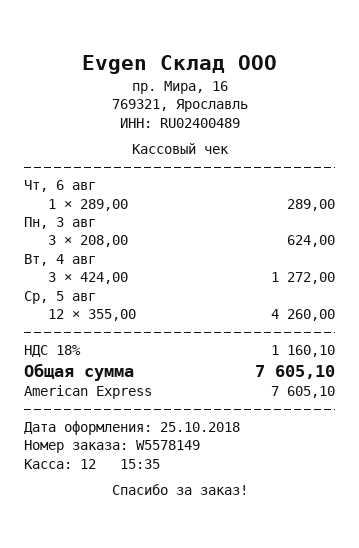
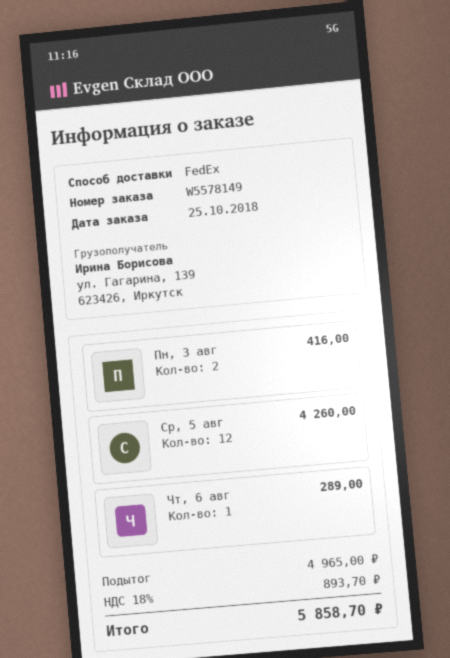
Пн, 3 авг: 3 for 624.00 -> 2 for 416.00
Вт, 4 авг: 3 for 1272.00 -> none
tax: 18% = 1160.10 -> 18% = 893.70
total: 7605.10 -> 5858.70

